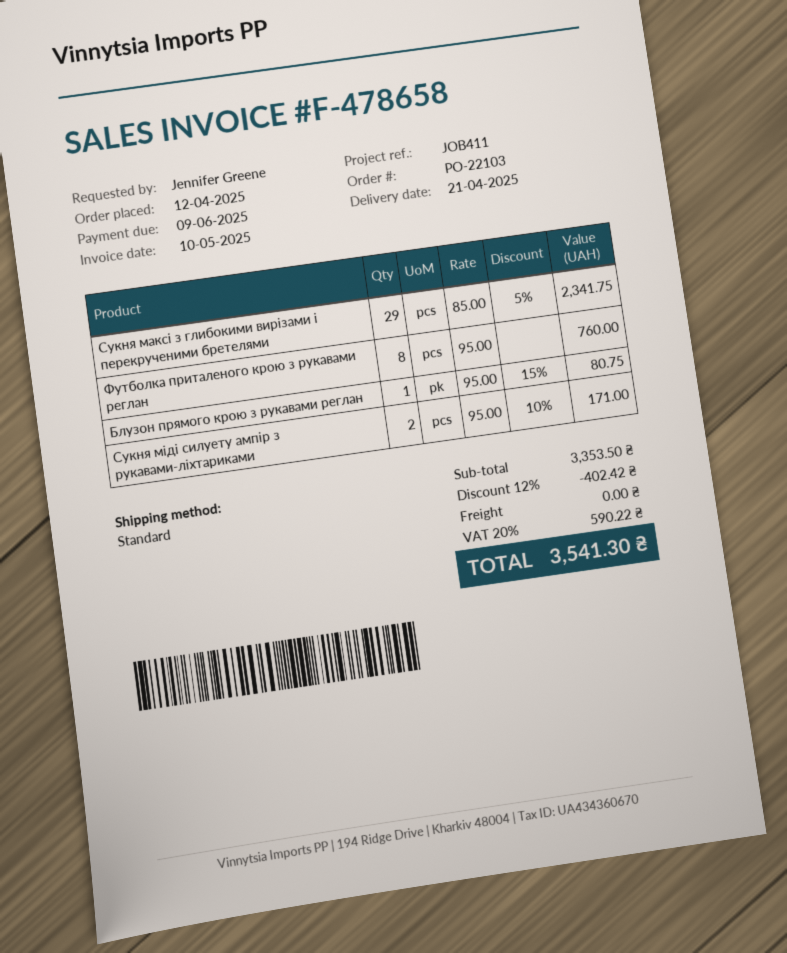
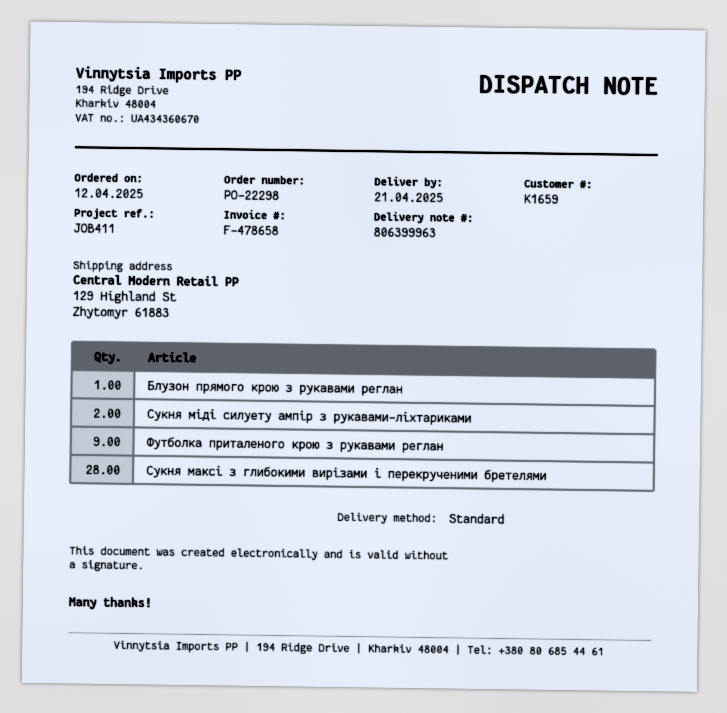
order number: PO-22103 -> PO-22298
Сукня максі з глибокими вирізами і перекрученими бретелями: 29 -> 28
Футболка приталеного крою з рукавами реглан: 8 -> 9

